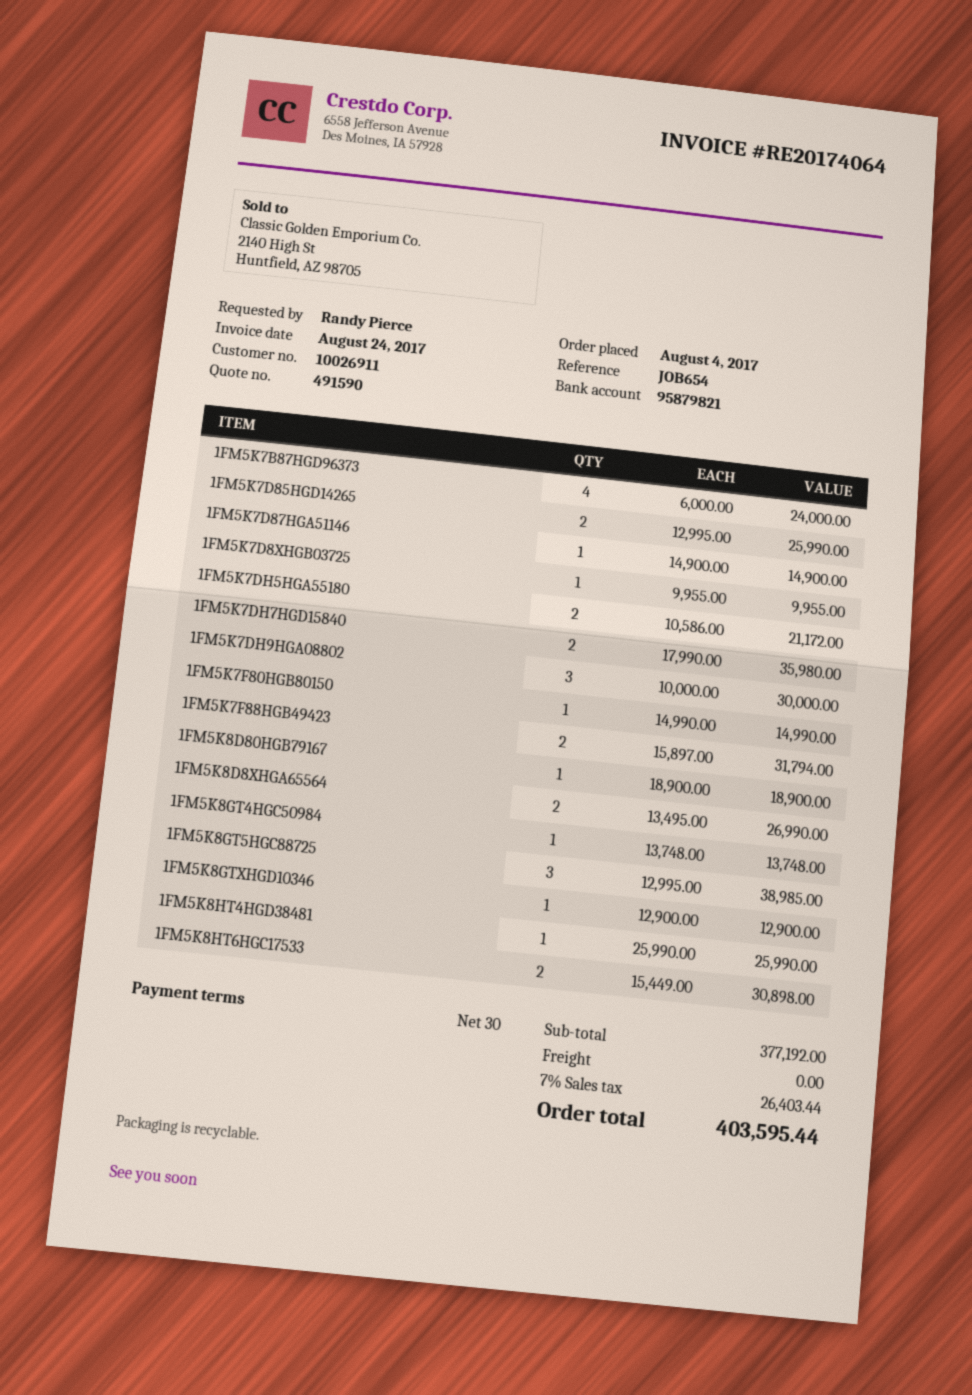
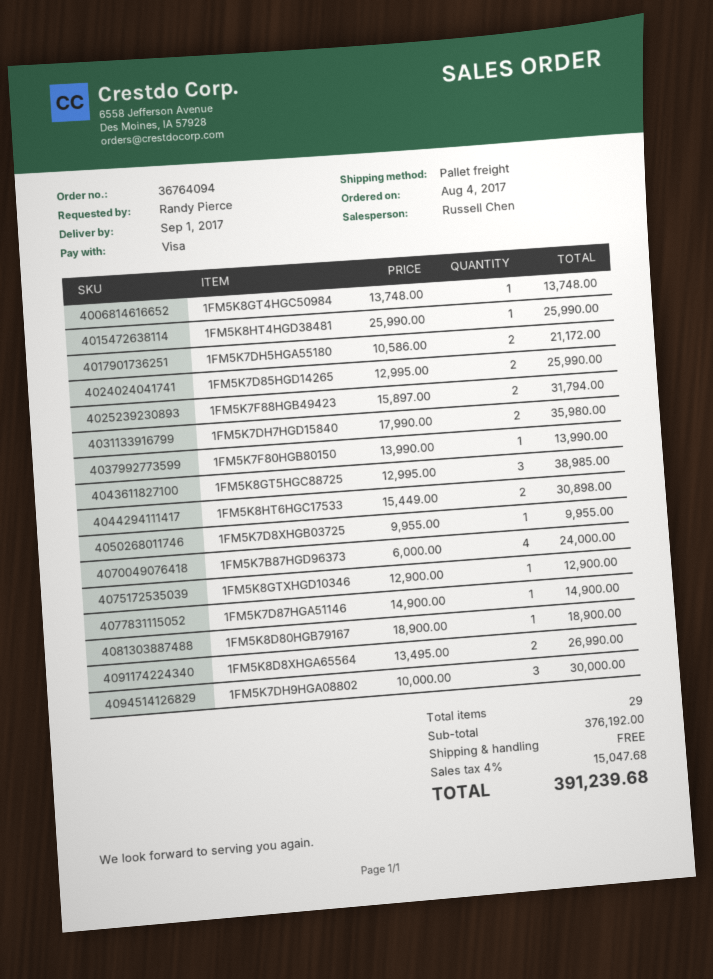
1FM5K7F80HGB80150: 1 x 14990.00 = 14990.00 -> 1 x 13990.00 = 13990.00
subtotal: 377192.00 -> 376192.00
tax: 7% = 26403.44 -> 4% = 15047.68
total: 403595.44 -> 391239.68

